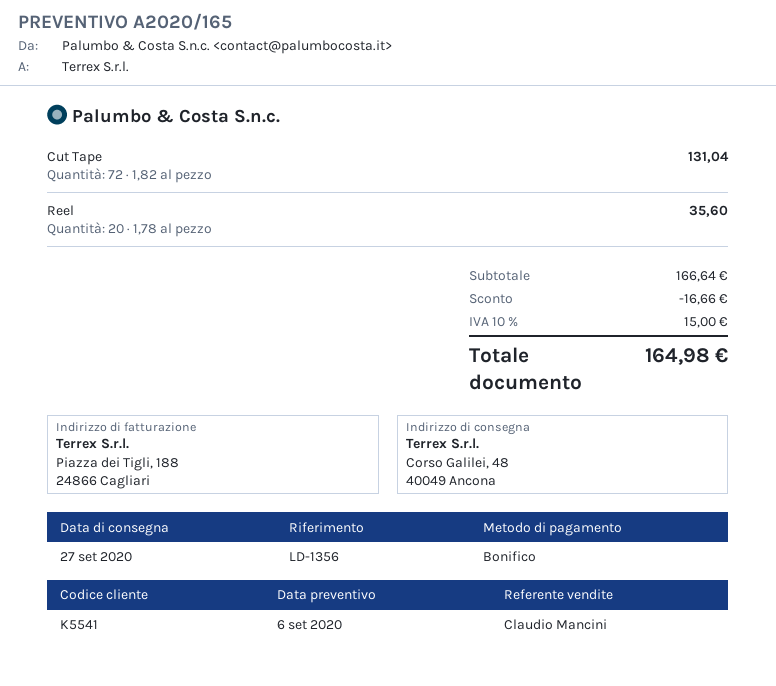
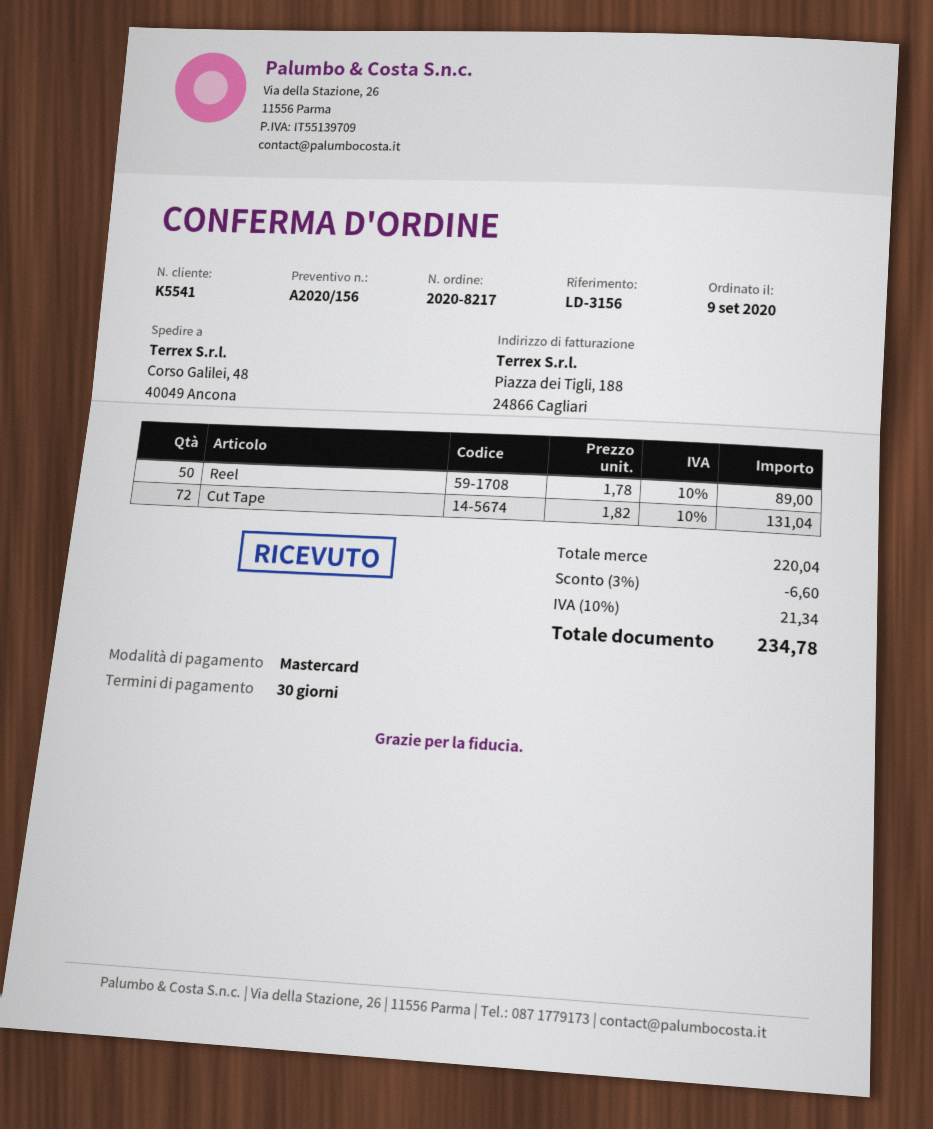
quote number: A2020/165 -> A2020/156
reference: LD-1356 -> LD-3156
payment method: bank transfer -> Mastercard
Reel: 20 x 1.78 = 35.60 -> 50 x 1.78 = 89.00
subtotal: 166.64 -> 220.04
discount: 16.66 -> 6.60
tax: 10% = 15.00 -> 10% = 21.34
total: 164.98 -> 234.78

